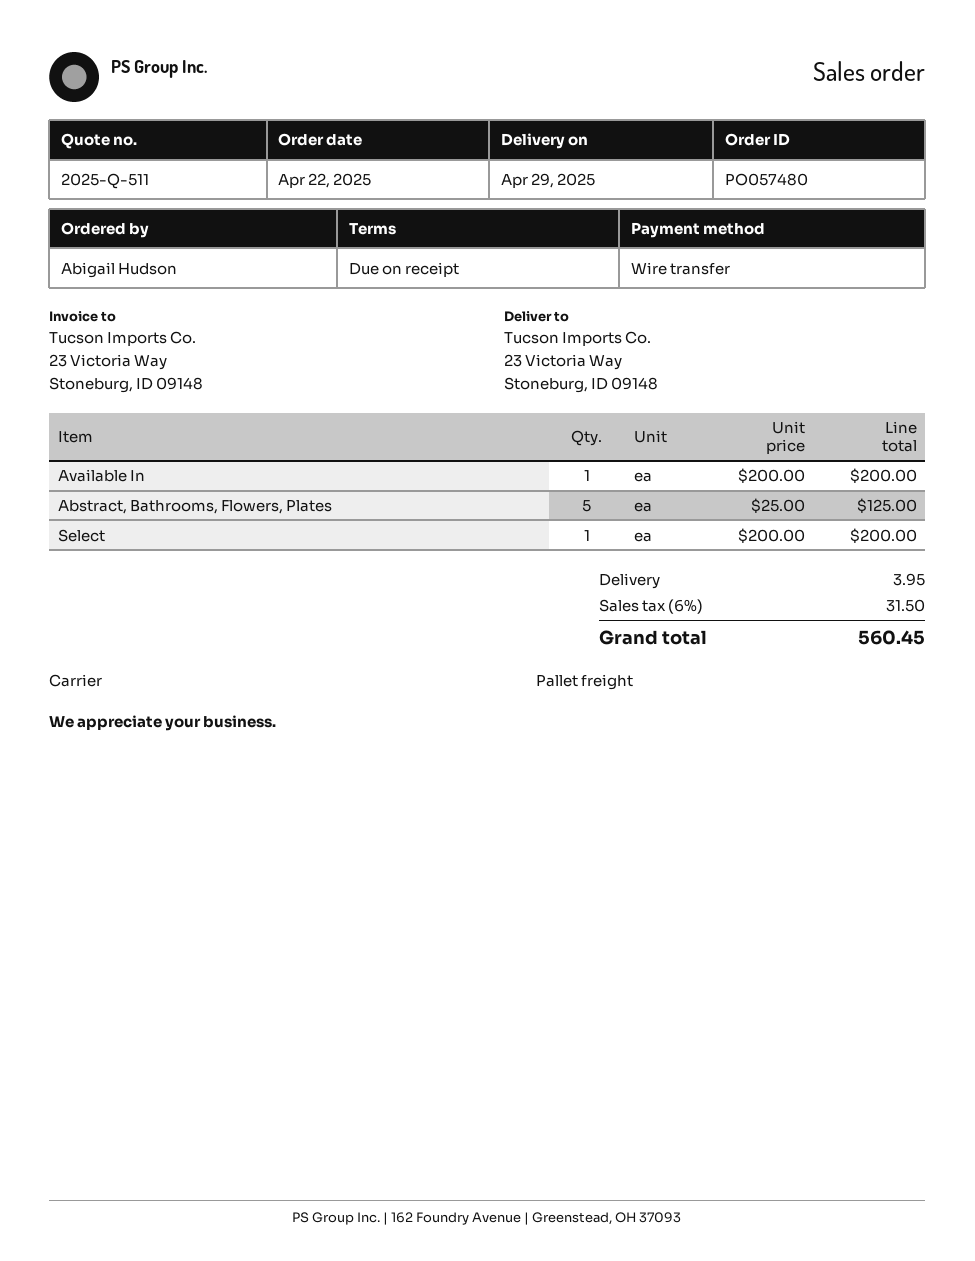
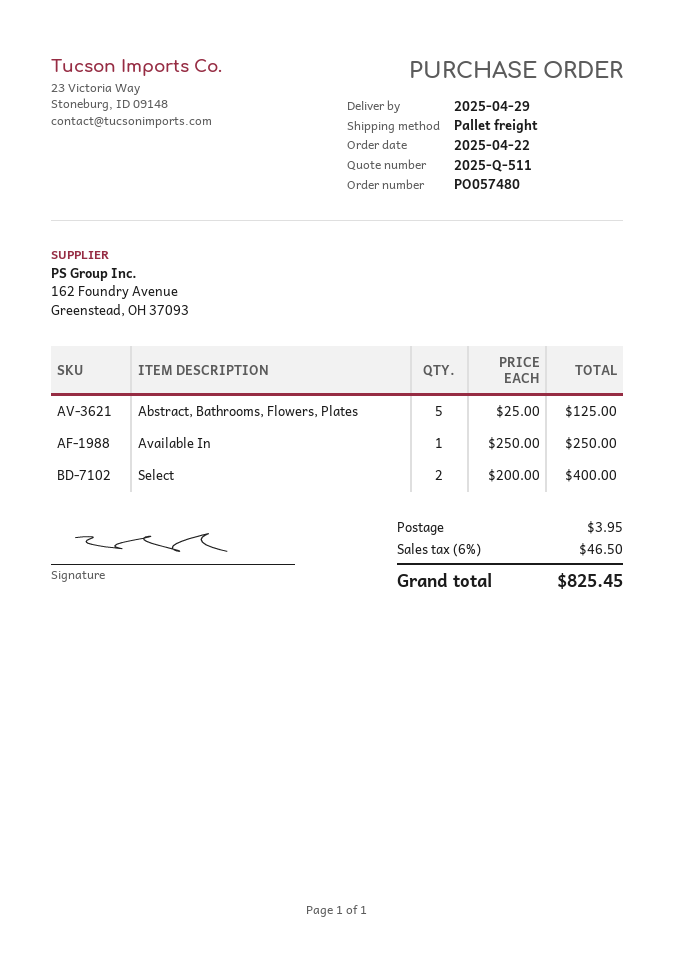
Available In: 1 x 200.00 = 200.00 -> 1 x 250.00 = 250.00
Select: 1 x 200.00 = 200.00 -> 2 x 200.00 = 400.00
tax: 6% = 31.50 -> 6% = 46.50
total: 560.45 -> 825.45

